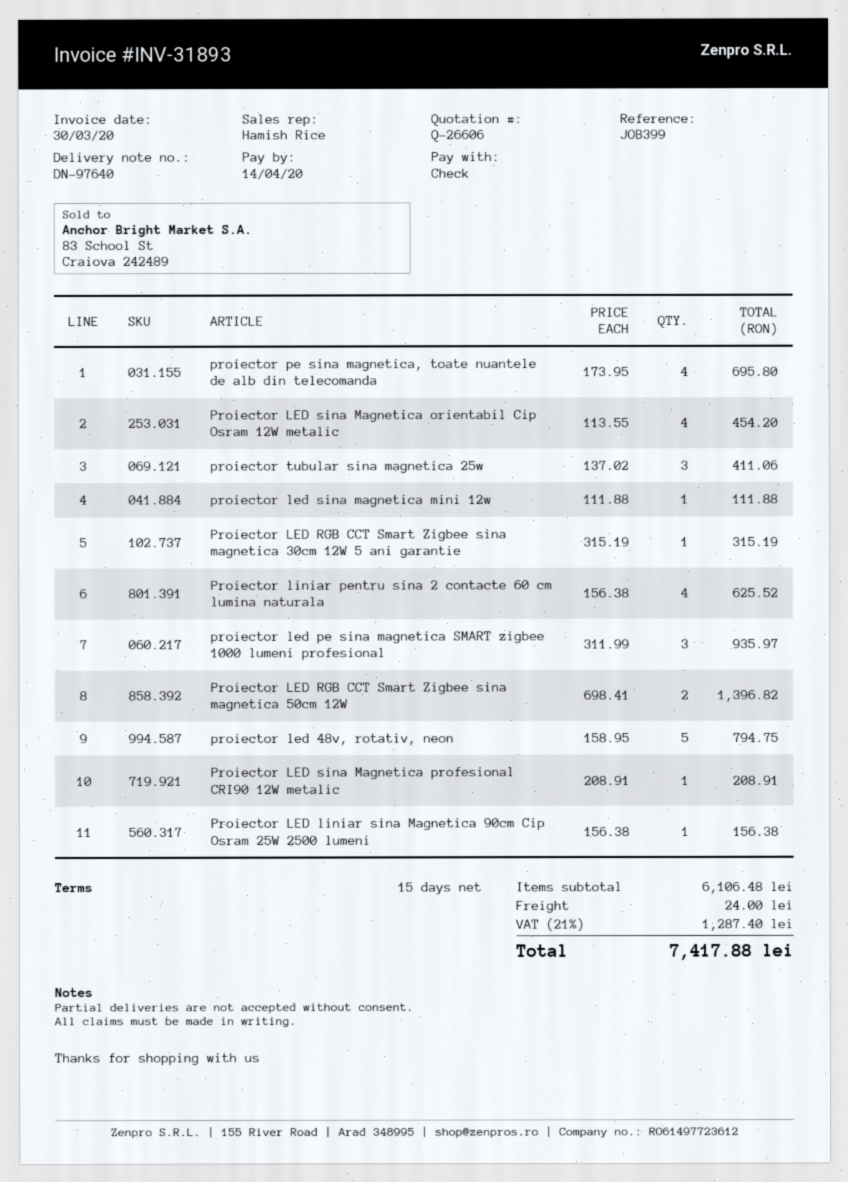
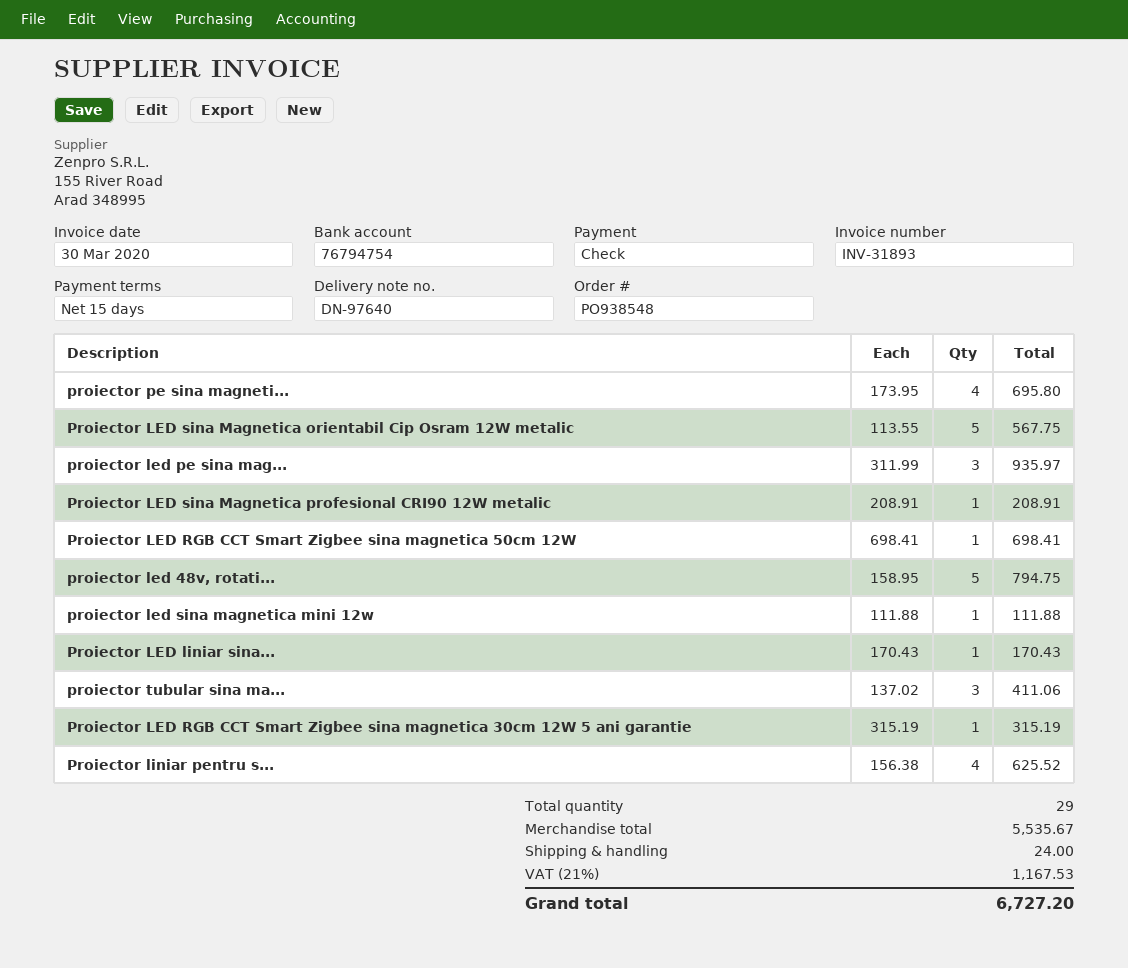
Proiector LED sina Magnetica orientabil Cip Osram 12W metalic: 4 x 113.55 = 454.20 -> 5 x 113.55 = 567.75
Proiector LED RGB CCT Smart Zigbee sina magnetica 50cm 12W: 2 x 698.41 = 1396.82 -> 1 x 698.41 = 698.41
Proiector LED liniar sina Magnetica 90cm Cip Osram 25W 2500 lumeni: 1 x 156.38 = 156.38 -> 1 x 170.43 = 170.43
subtotal: 6106.48 -> 5535.67
tax: 21% = 1287.40 -> 21% = 1167.53
total: 7417.88 -> 6727.20

